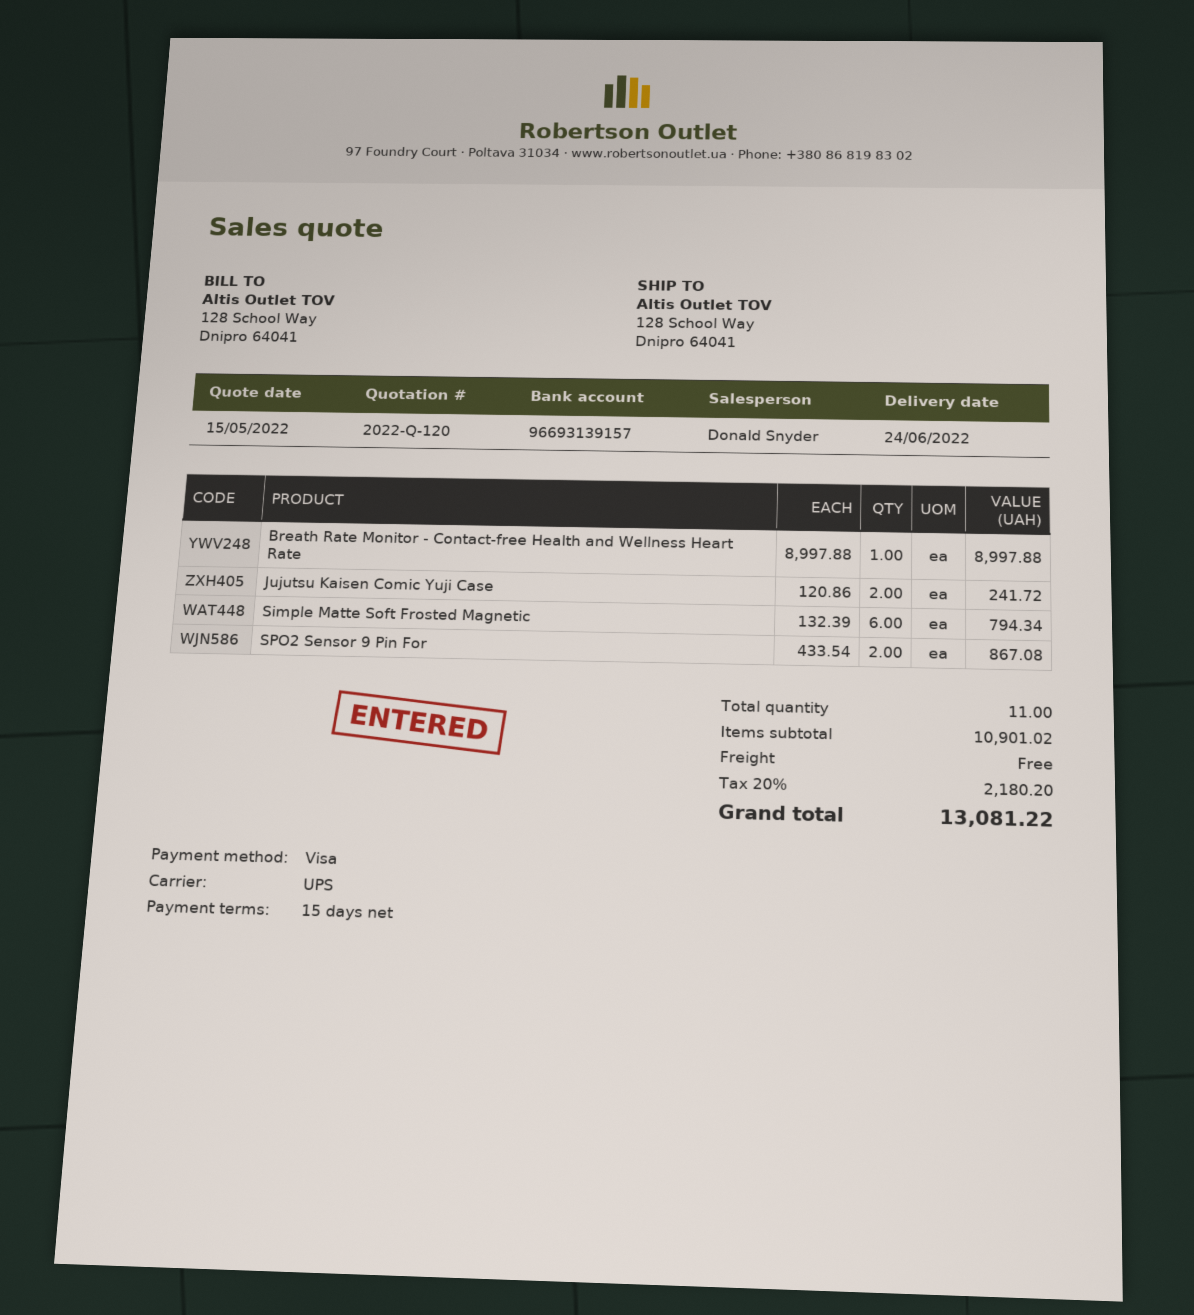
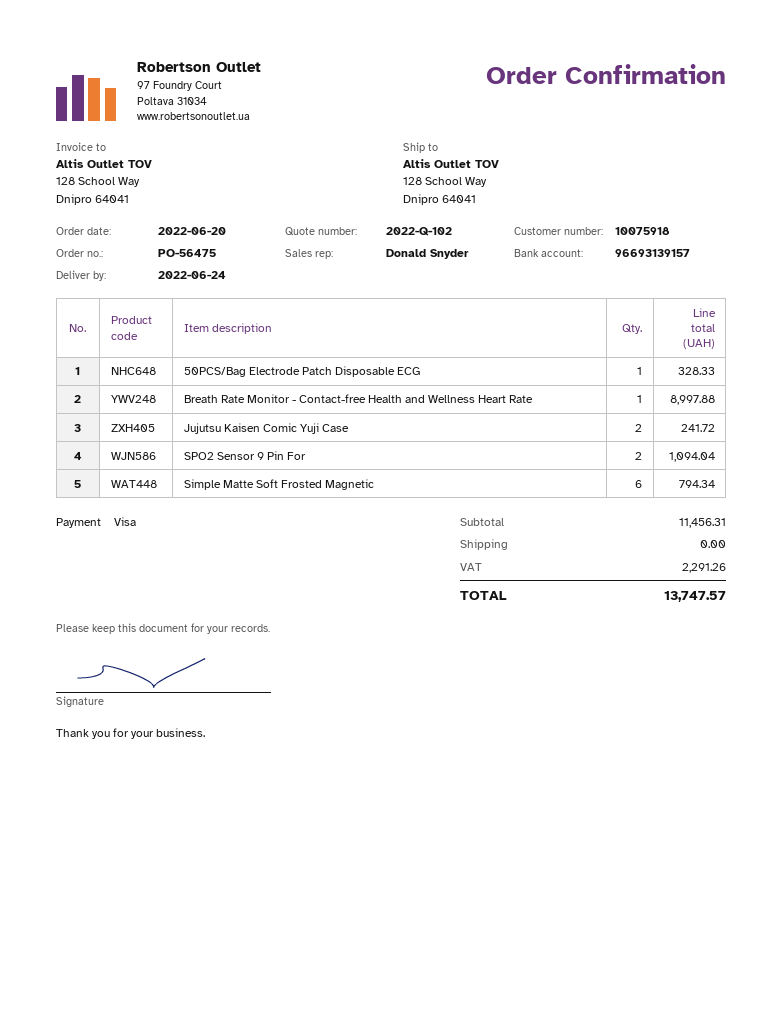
quote number: 2022-Q-120 -> 2022-Q-102
SPO2 Sensor 9 Pin For: 2 for 867.08 -> 2 for 1094.04
50PCS/Bag Electrode Patch Disposable ECG: none -> 1 for 328.33
subtotal: 10901.02 -> 11456.31
tax: 2180.20 -> 2291.26
total: 13081.22 -> 13747.57

